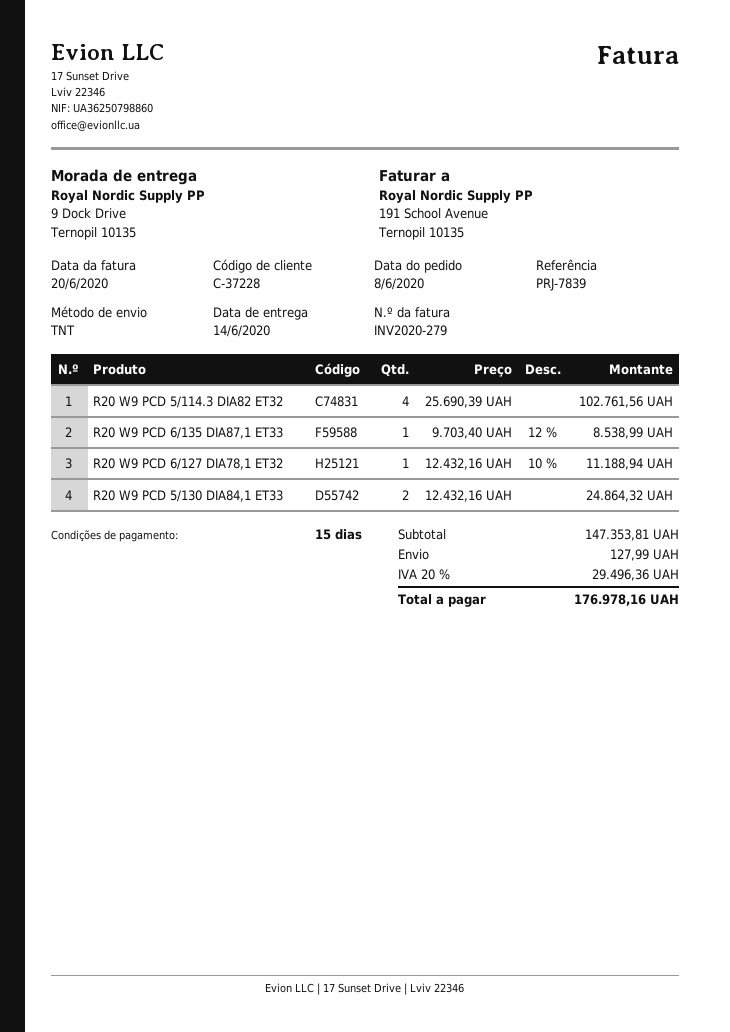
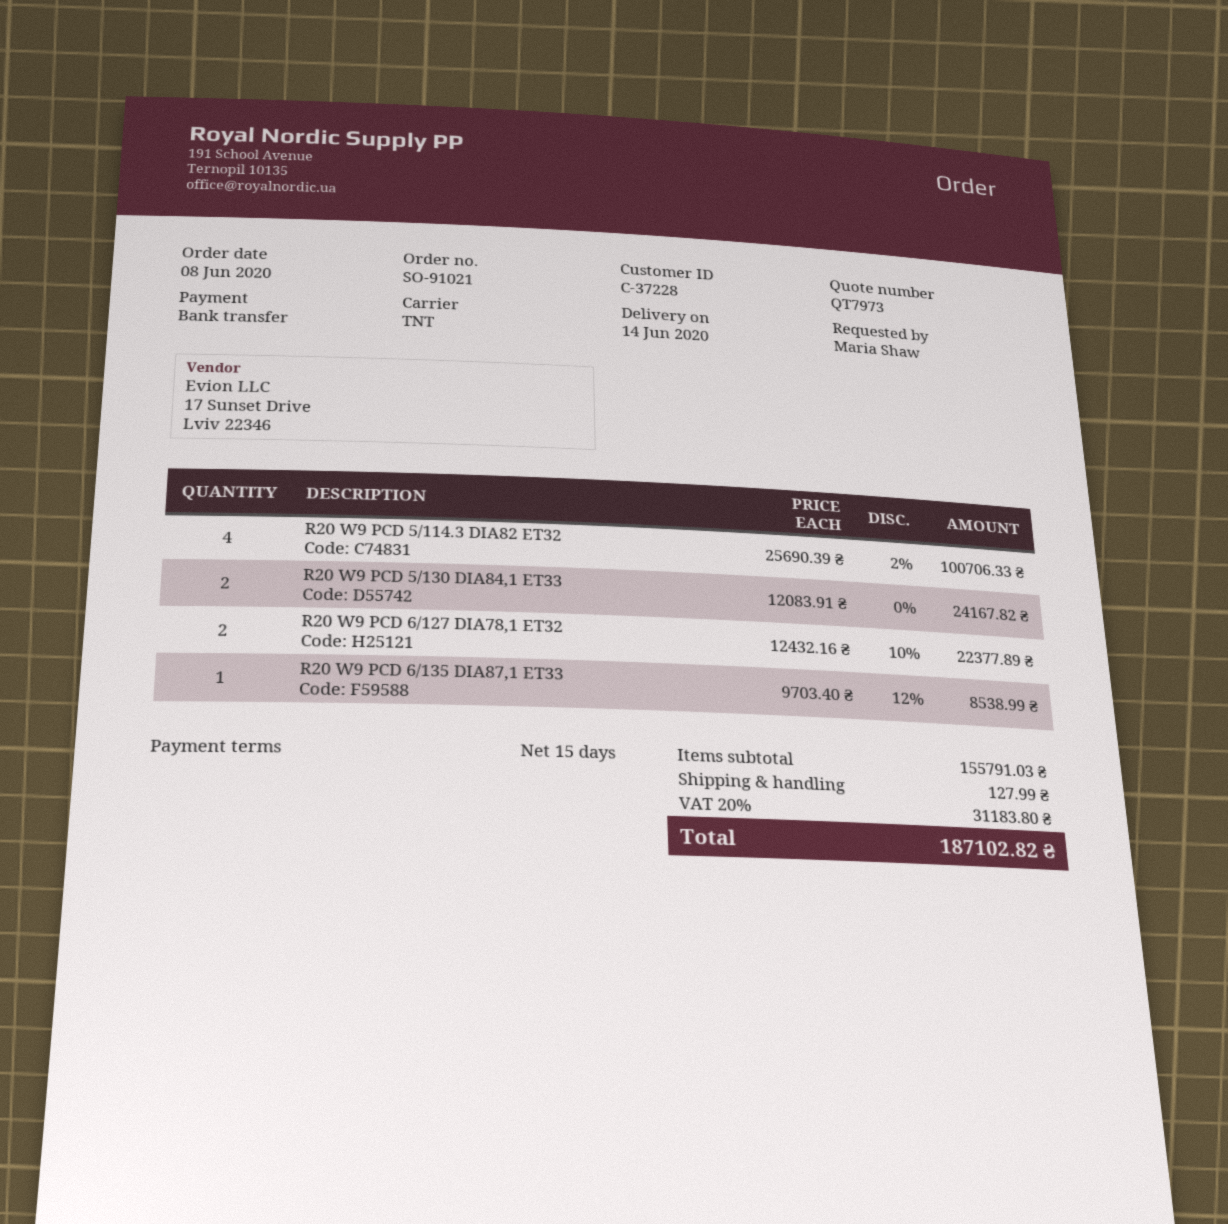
R20 W9 PCD 5/114.3 DIA82 ET32: 4 x 25690.39 = 102761.56 -> 4 x 25690.39 - 2% = 100706.33
R20 W9 PCD 6/127 DIA78,1 ET32: 1 x 12432.16 - 10% = 11188.94 -> 2 x 12432.16 - 10% = 22377.89
R20 W9 PCD 5/130 DIA84,1 ET33: 2 x 12432.16 = 24864.32 -> 2 x 12083.91 = 24167.82
subtotal: 147353.81 -> 155791.03
tax: 20% = 29496.36 -> 20% = 31183.80
total: 176978.16 -> 187102.82

